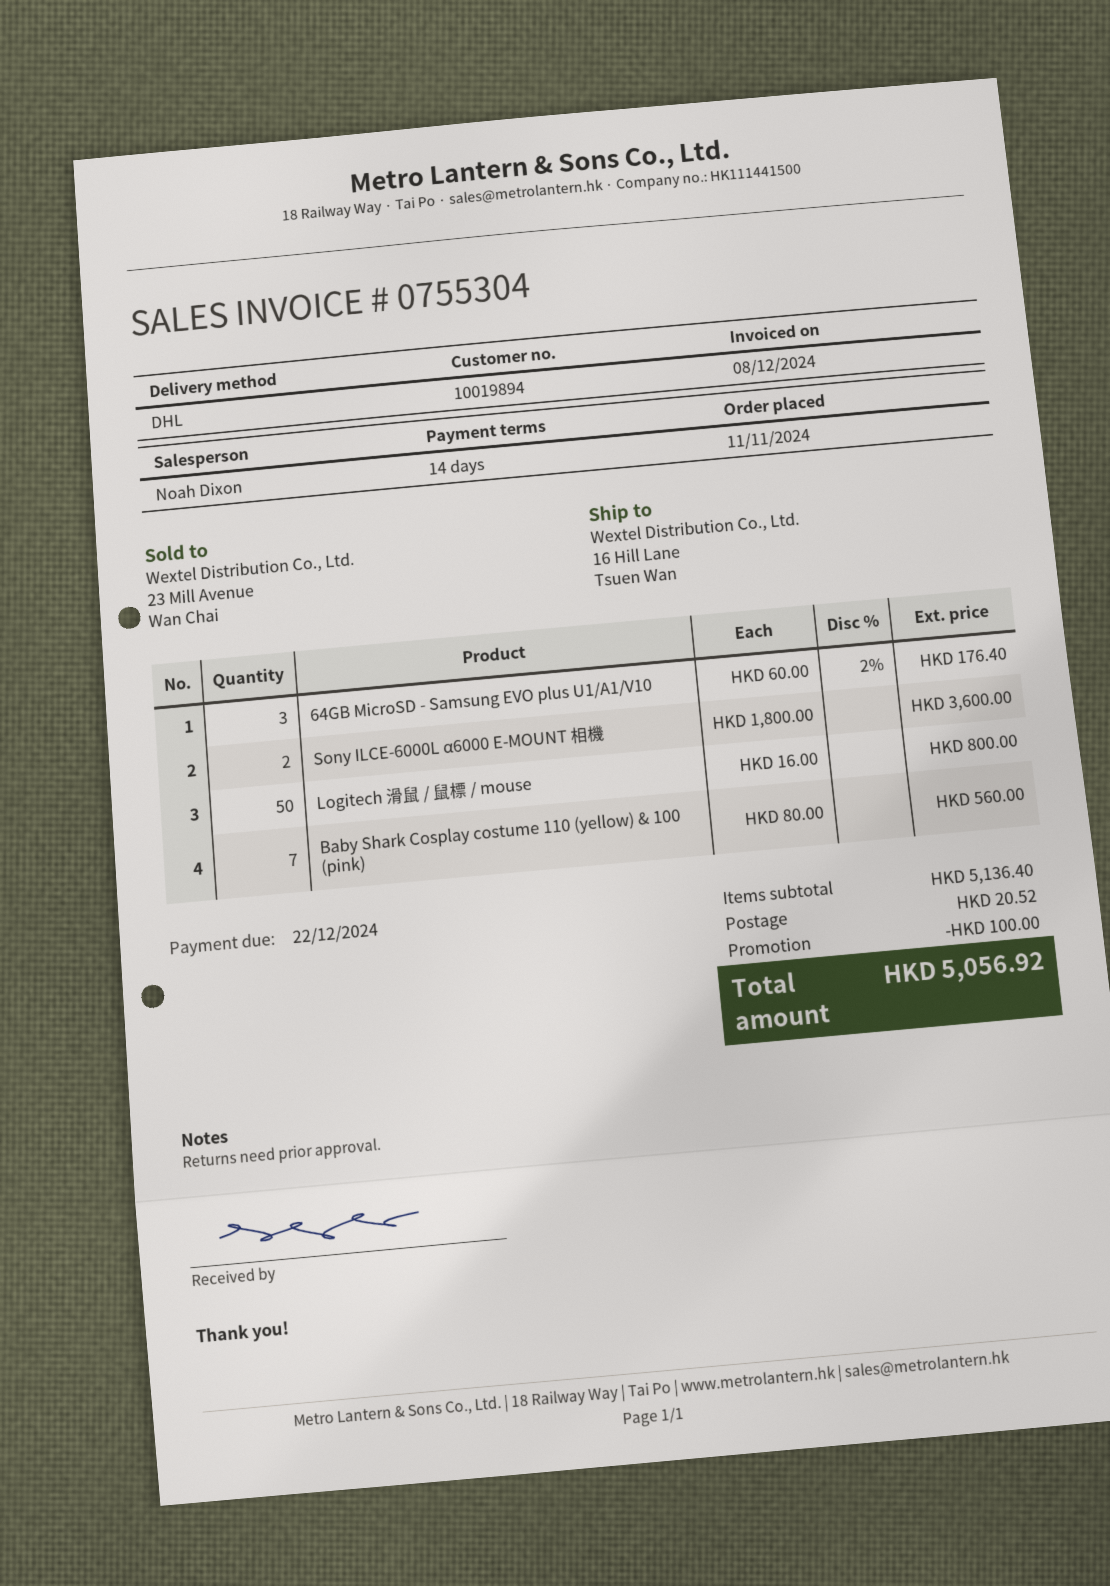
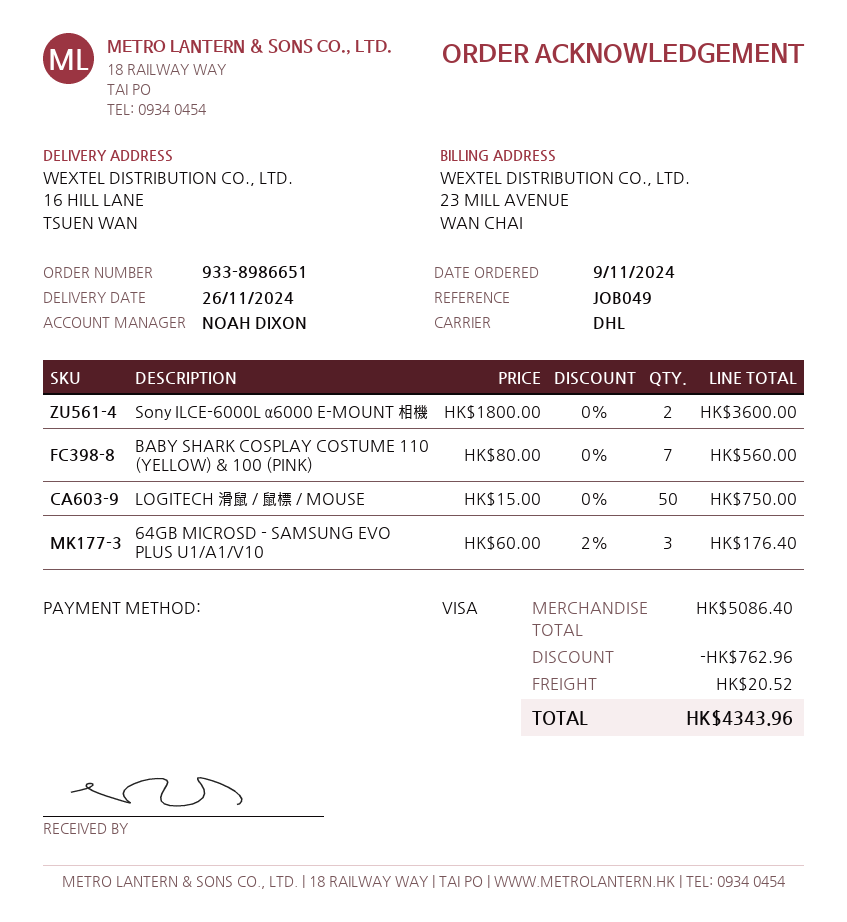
order date: 2024-11-11 -> 2024-11-09
Logitech 滑鼠 / 鼠標 / mouse: 50 x 16.00 = 800.00 -> 50 x 15.00 = 750.00
subtotal: 5136.40 -> 5086.40
discount: 100.00 -> 762.96
total: 5056.92 -> 4343.96

